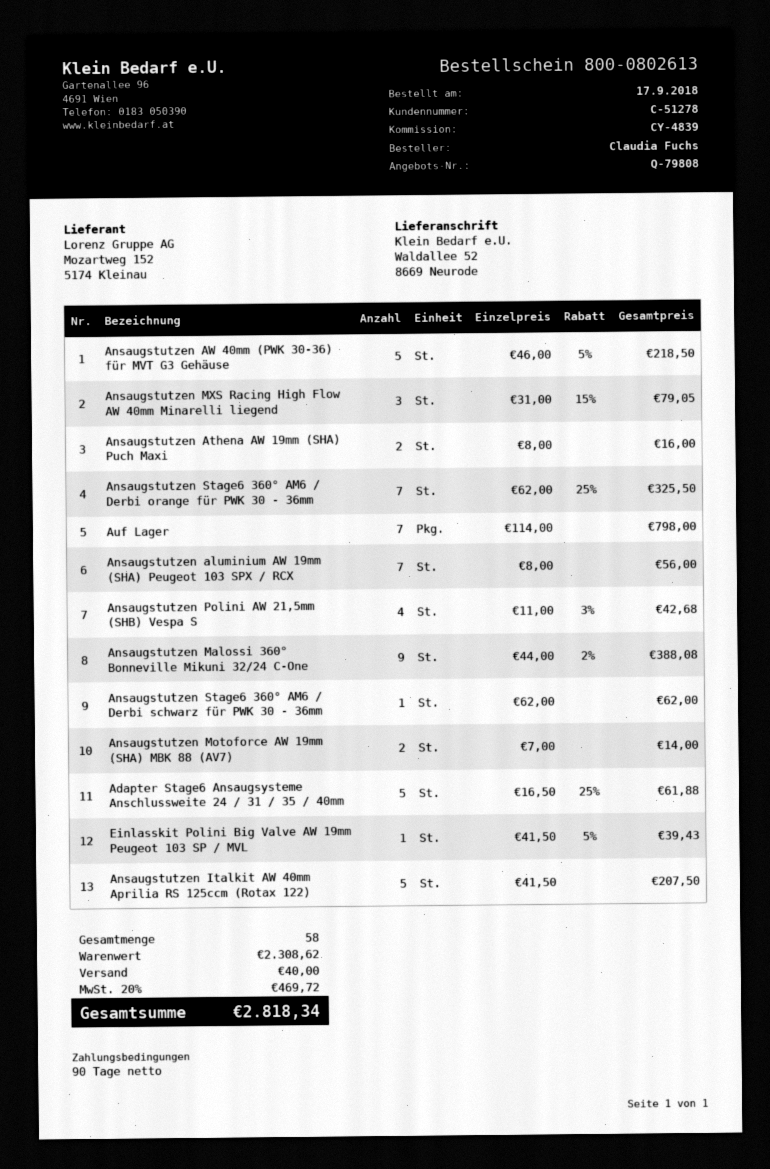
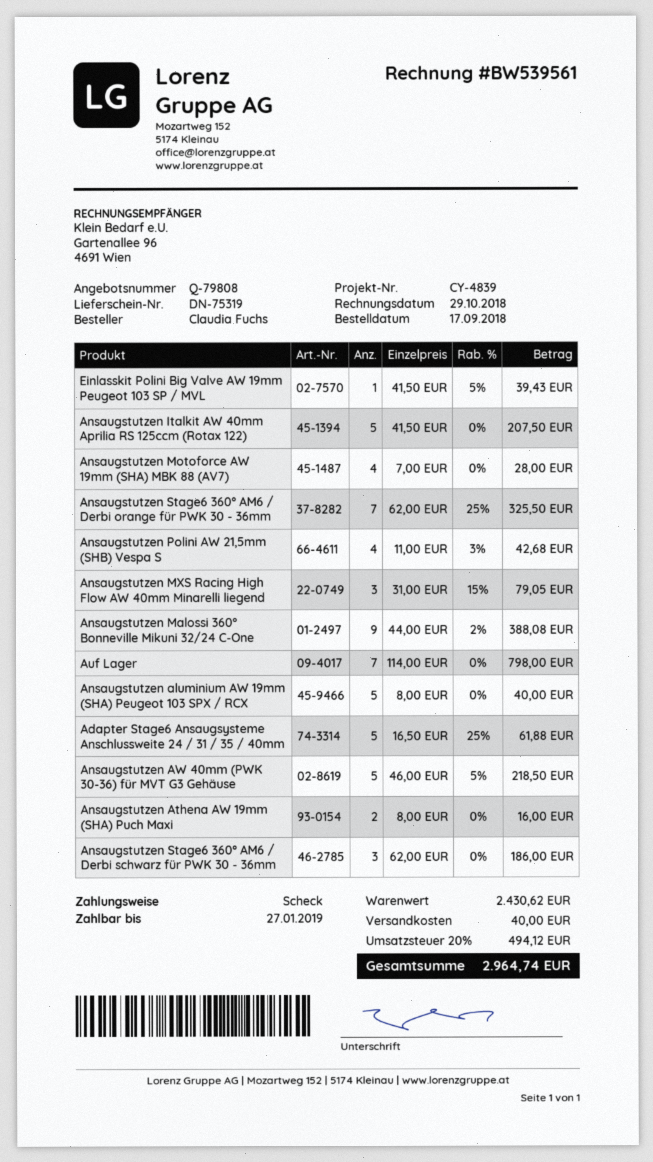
Ansaugstutzen aluminium AW 19mm (SHA) Peugeot 103 SPX / RCX: 7 x 8.00 = 56.00 -> 5 x 8.00 = 40.00
Ansaugstutzen Stage6 360° AM6 / Derbi schwarz für PWK 30 - 36mm: 1 x 62.00 = 62.00 -> 3 x 62.00 = 186.00
Ansaugstutzen Motoforce AW 19mm (SHA) MBK 88 (AV7): 2 x 7.00 = 14.00 -> 4 x 7.00 = 28.00
subtotal: 2308.62 -> 2430.62
tax: 20% = 469.72 -> 20% = 494.12
total: 2818.34 -> 2964.74

